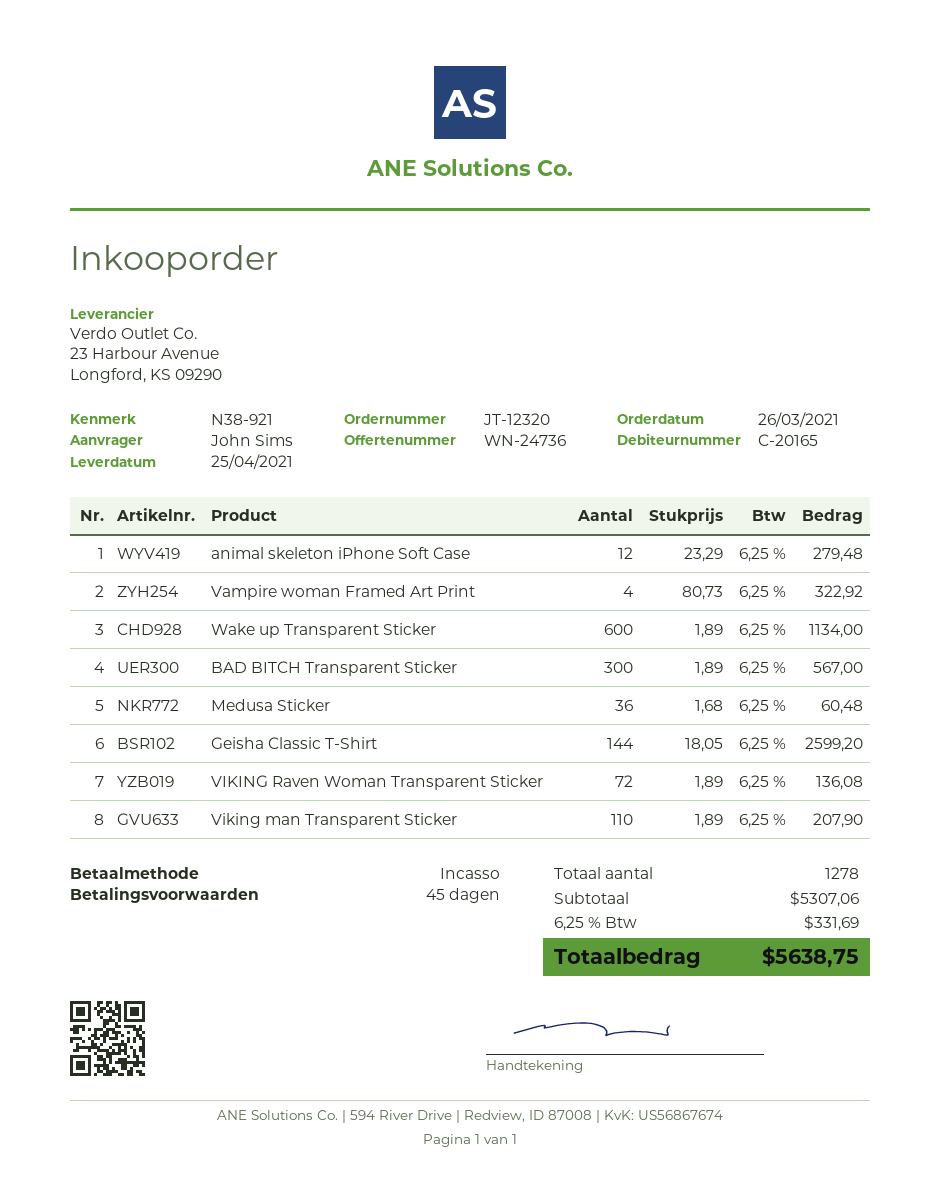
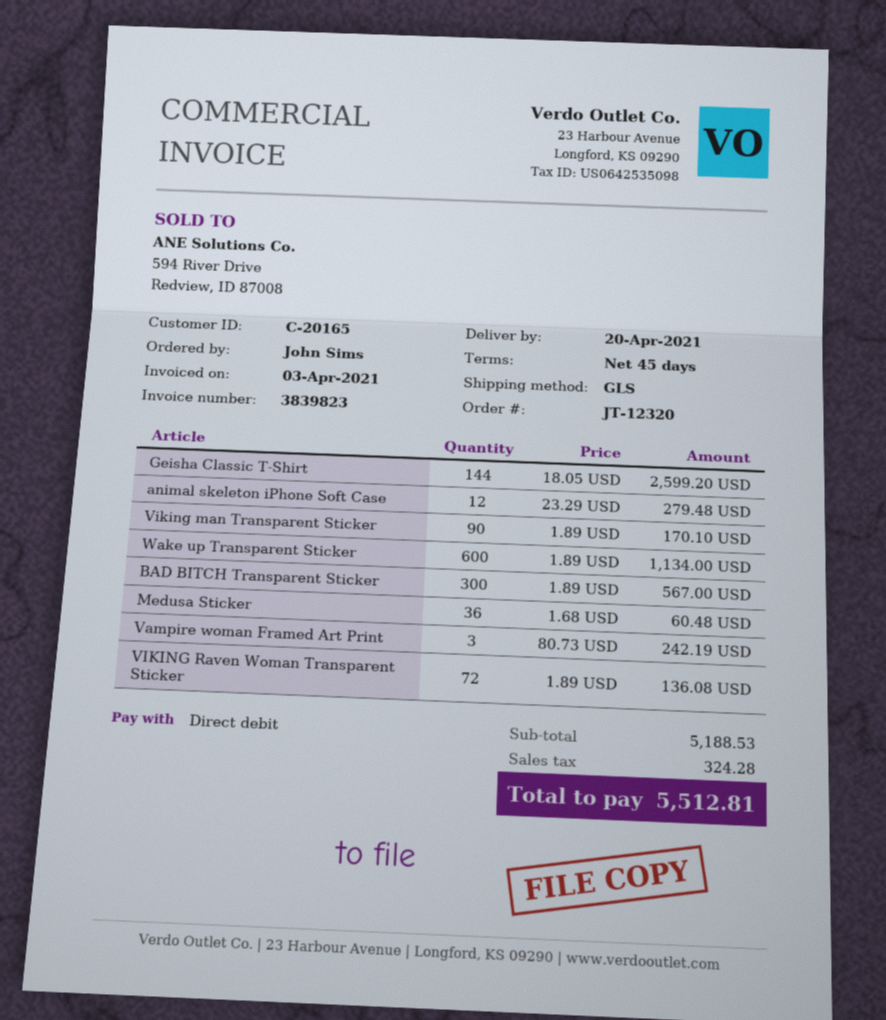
delivery date: 2021-04-25 -> 2021-04-20
Vampire woman Framed Art Print: 4 x 80.73 = 322.92 -> 3 x 80.73 = 242.19
Viking man Transparent Sticker: 110 x 1.89 = 207.90 -> 90 x 1.89 = 170.10
subtotal: 5307.06 -> 5188.53
tax: 331.69 -> 324.28
total: 5638.75 -> 5512.81

